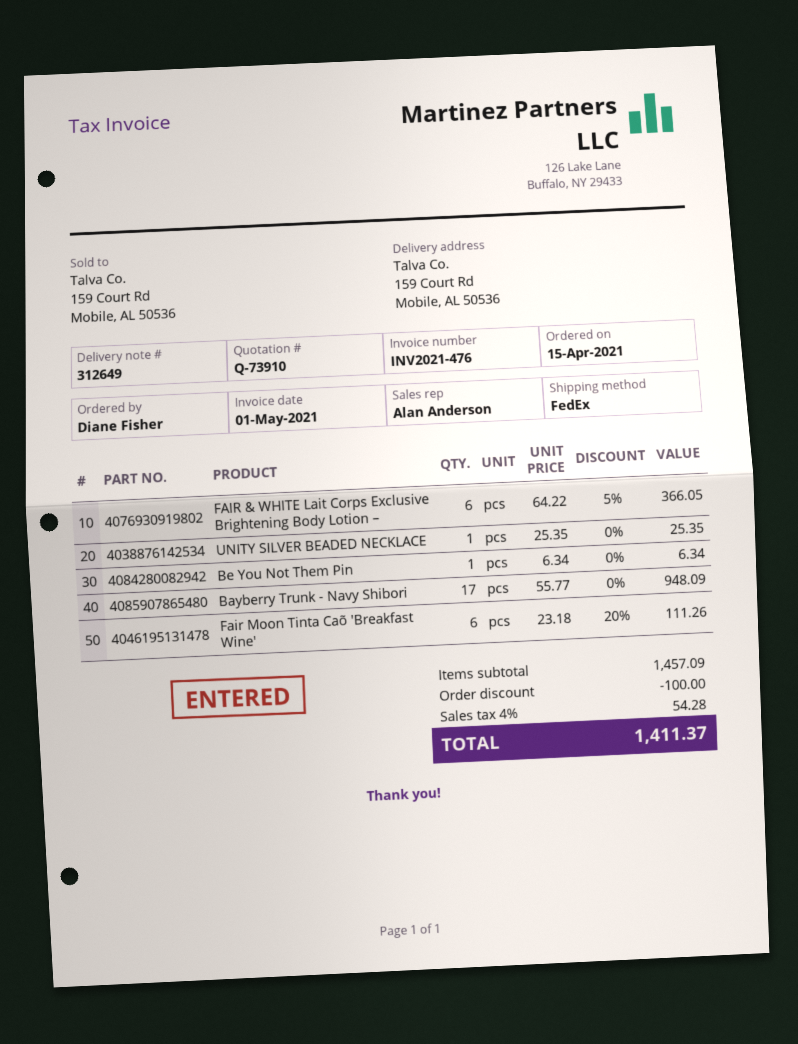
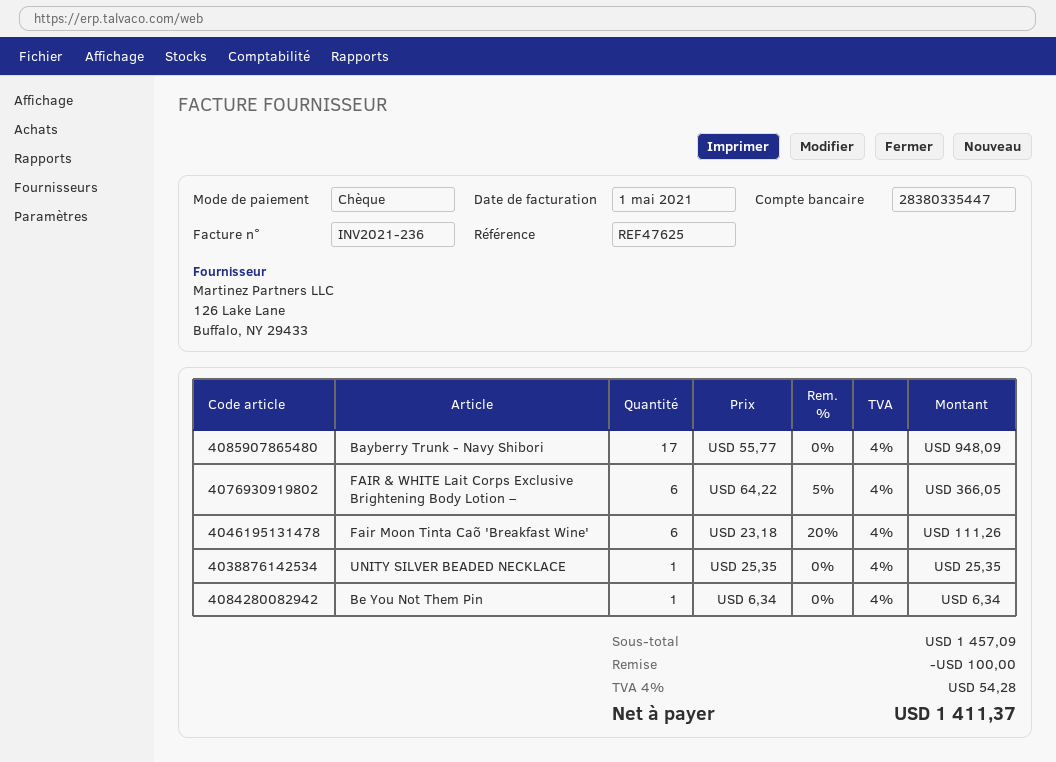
invoice number: INV2021-476 -> INV2021-236

